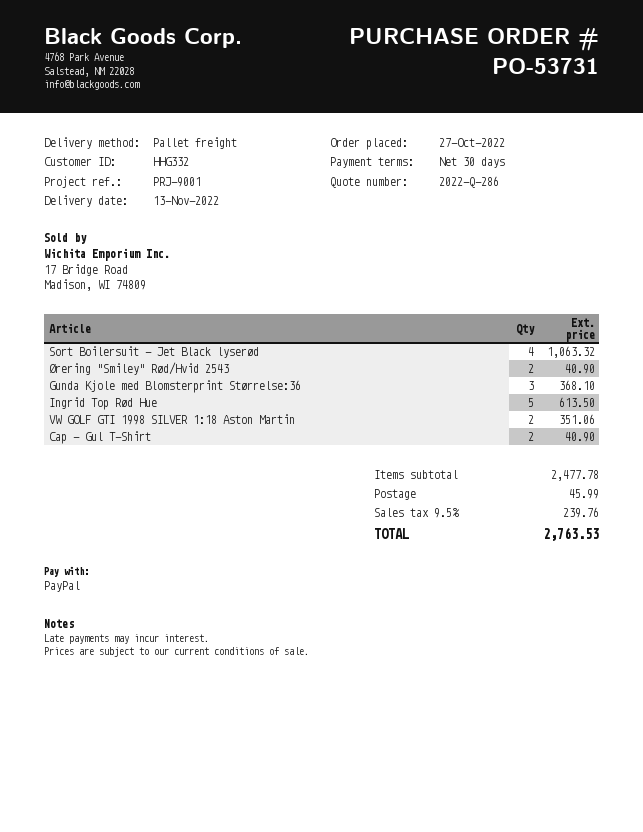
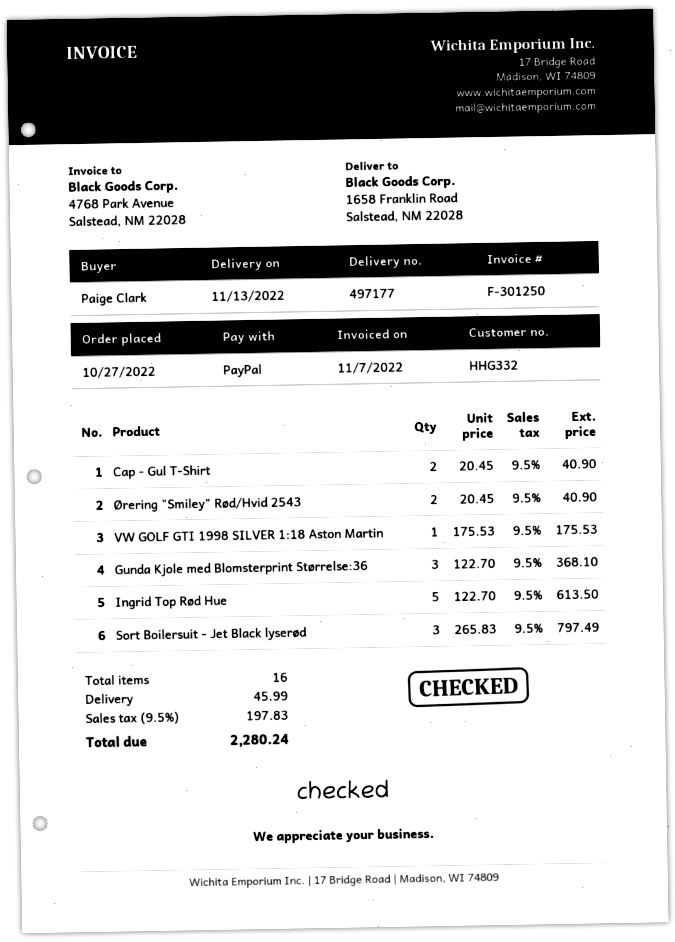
Sort Boilersuit - Jet Black lyserød: 4 for 1063.32 -> 3 for 797.49
VW GOLF GTI 1998 SILVER 1:18 Aston Martin: 2 for 351.06 -> 1 for 175.53
tax: 9.5% = 239.76 -> 9.5% = 197.83
total: 2763.53 -> 2280.24

